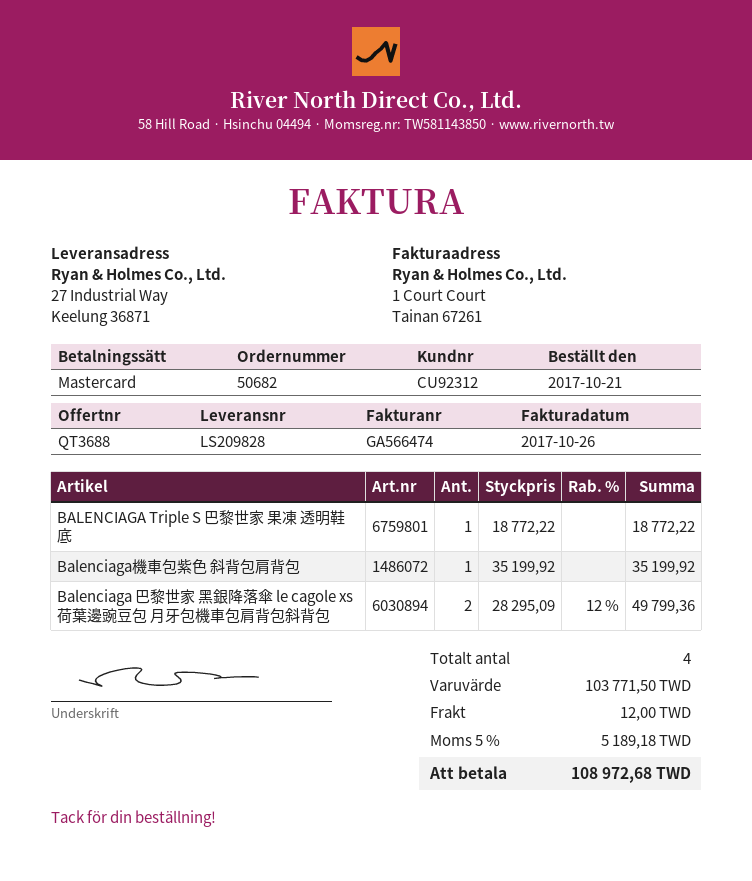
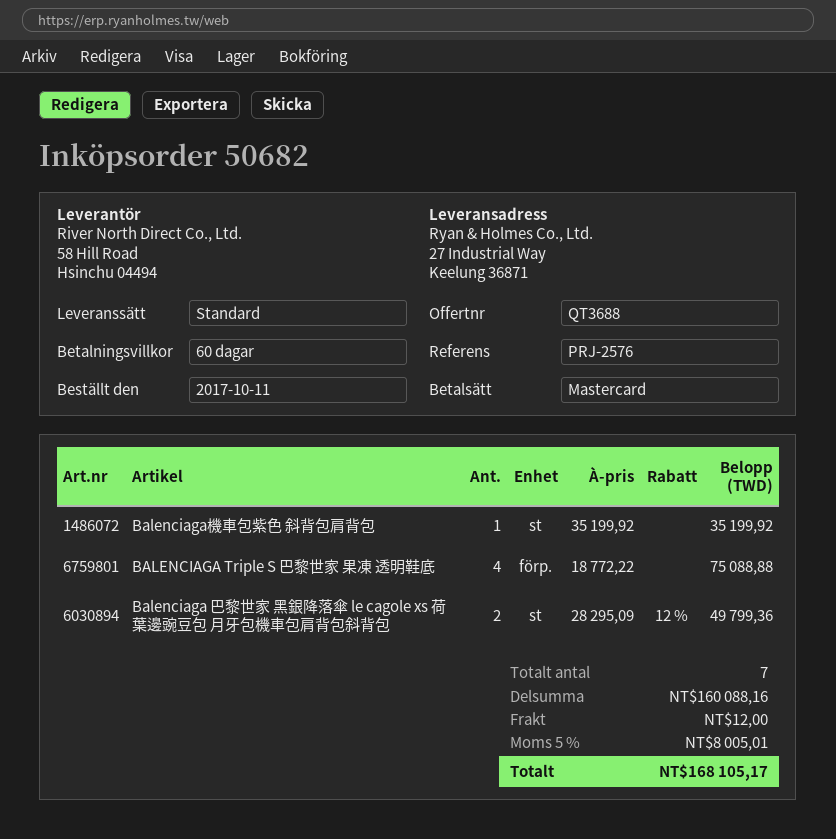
order date: 2017-10-21 -> 2017-10-11
BALENCIAGA Triple S 巴黎世家 果凍 透明鞋底: 1 x 18772.22 = 18772.22 -> 4 x 18772.22 = 75088.88
total quantity: 4 -> 7
subtotal: 103771.50 -> 160088.16
tax: 5% = 5189.18 -> 5% = 8005.01
total: 108972.68 -> 168105.17

